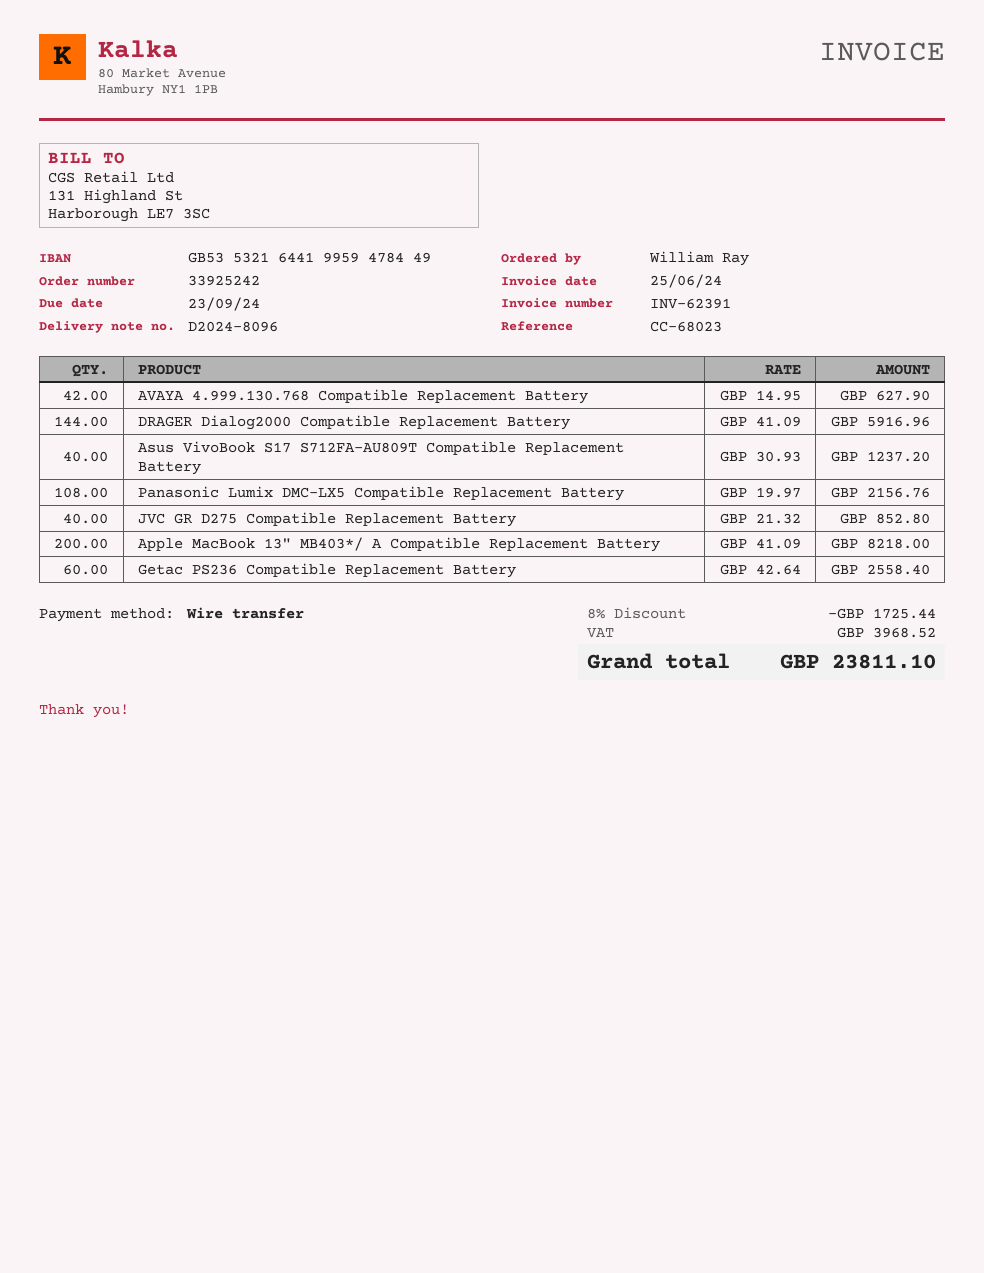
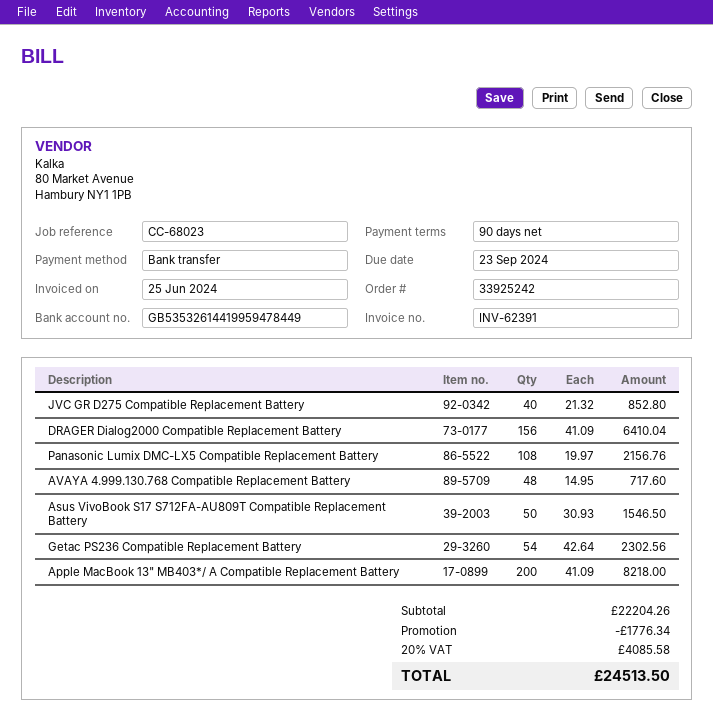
bank account: GB53532164419959478449 -> GB53532614419959478449
AVAYA 4.999.130.768 Compatible Replacement Battery: 42 x 14.95 = 627.90 -> 48 x 14.95 = 717.60
DRAGER Dialog2000 Compatible Replacement Battery: 144 x 41.09 = 5916.96 -> 156 x 41.09 = 6410.04
Asus VivoBook S17 S712FA-AU809T Compatible Replacement Battery: 40 x 30.93 = 1237.20 -> 50 x 30.93 = 1546.50
Getac PS236 Compatible Replacement Battery: 60 x 42.64 = 2558.40 -> 54 x 42.64 = 2302.56
discount: 1725.44 -> 1776.34
tax: 3968.52 -> 4085.58
total: 23811.10 -> 24513.50

